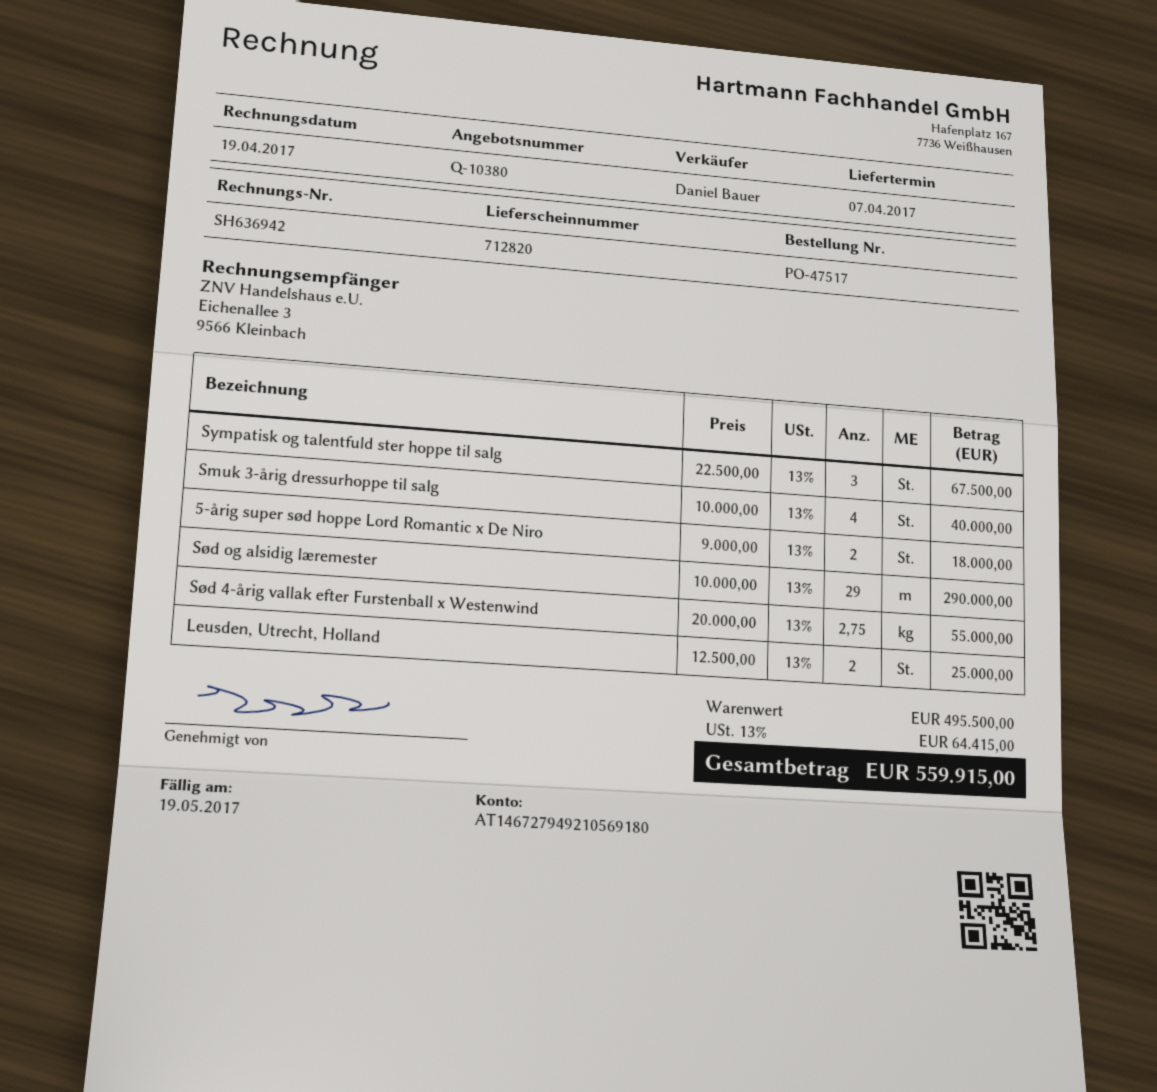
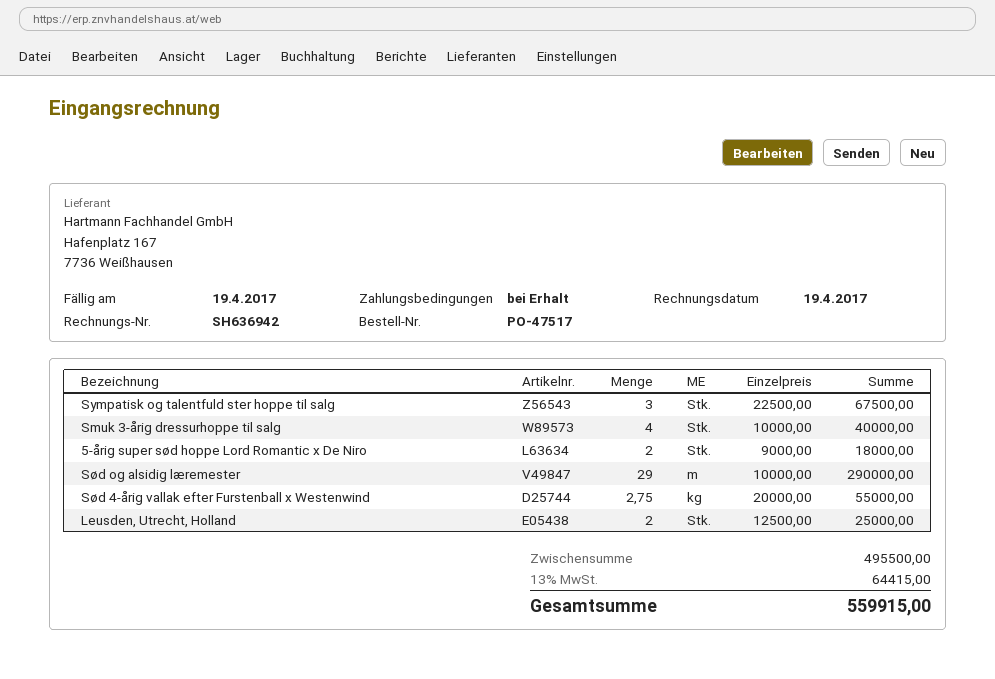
due date: 2017-05-19 -> 2017-04-19

